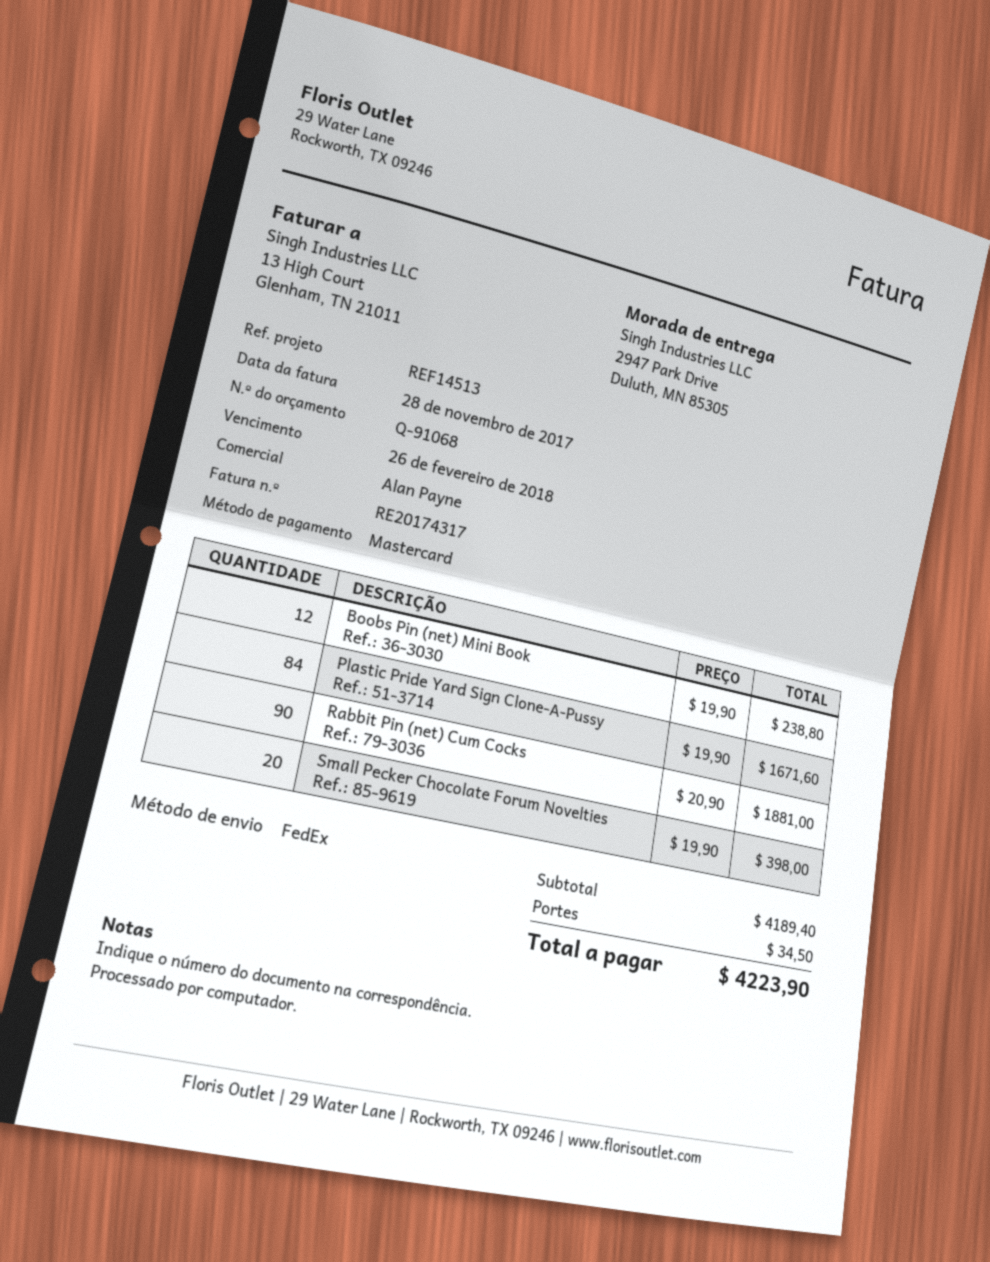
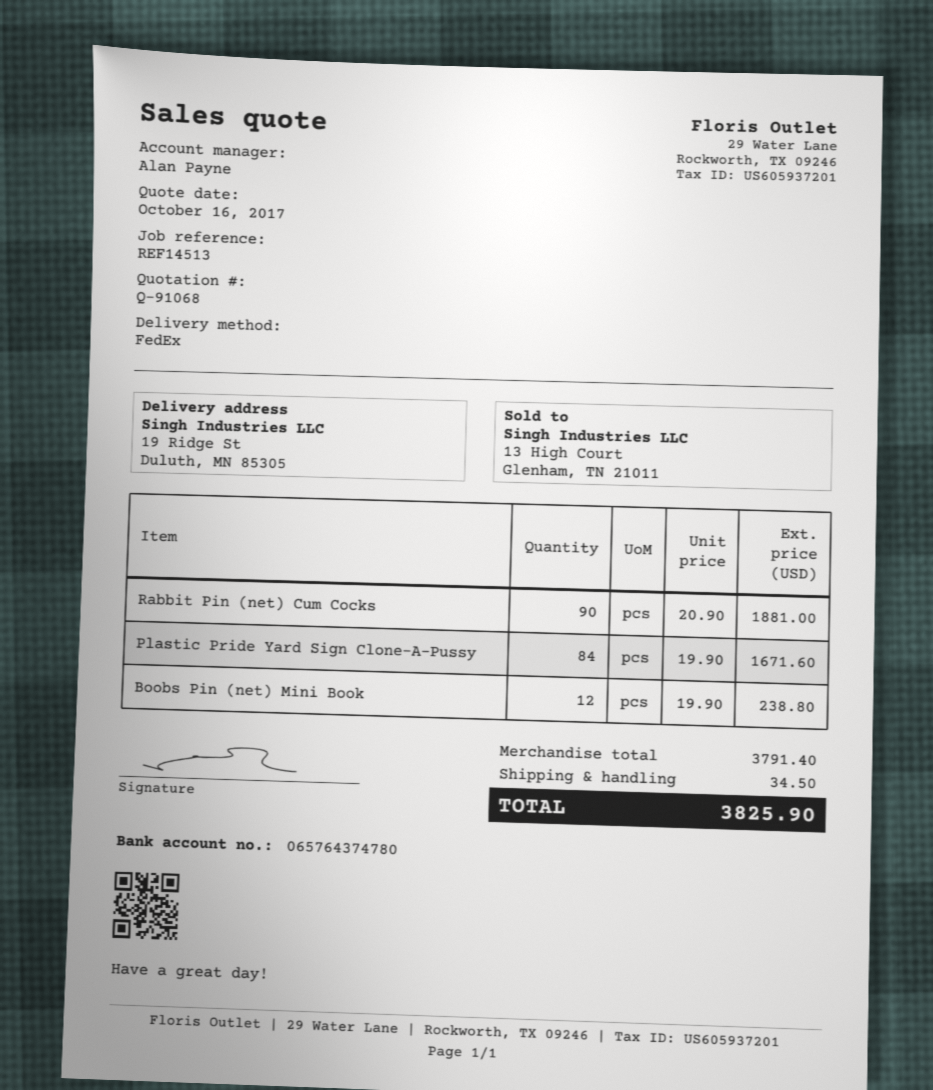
ship to: 2947 Park Drive, Duluth, MN 85305 -> 19 Ridge St, Duluth, MN 85305
Small Pecker Chocolate Forum Novelties: 20 x 19.90 = 398.00 -> none
subtotal: 4189.40 -> 3791.40
total: 4223.90 -> 3825.90

